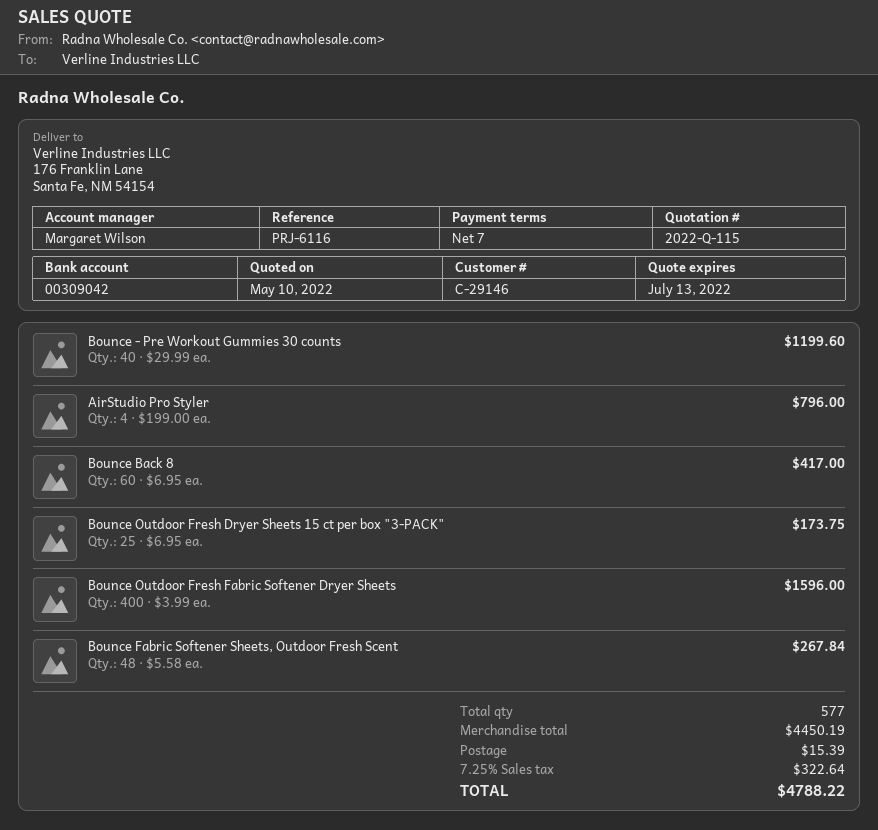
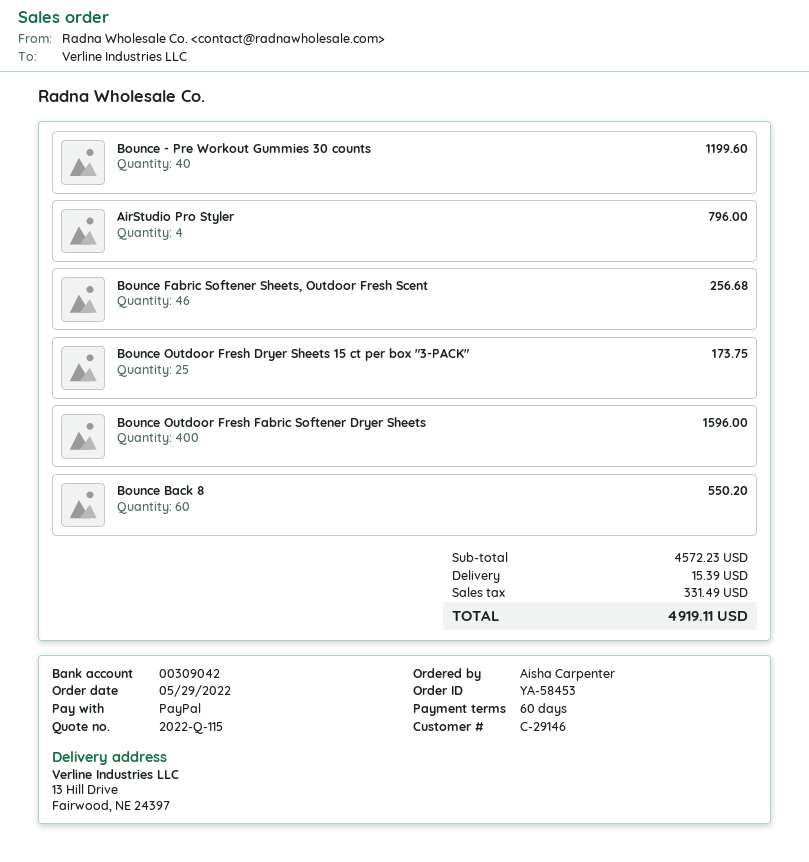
payment terms: 7 days -> 60 days
ship to: 176 Franklin Lane, Santa Fe, NM 54154 -> 13 Hill Drive, Fairwood, NE 24397
Bounce Back 8: 60 for 417.00 -> 60 for 550.20
Bounce Fabric Softener Sheets, Outdoor Fresh Scent: 48 for 267.84 -> 46 for 256.68
subtotal: 4450.19 -> 4572.23
tax: 322.64 -> 331.49
total: 4788.22 -> 4919.11

